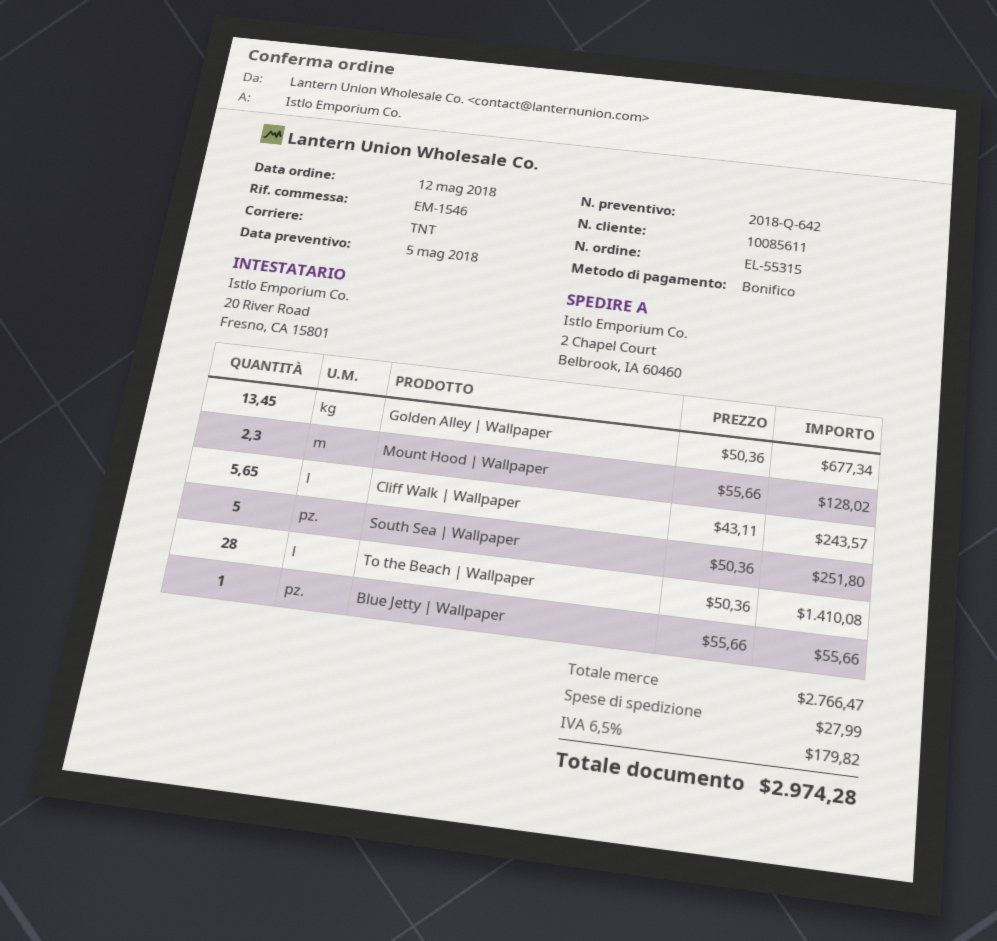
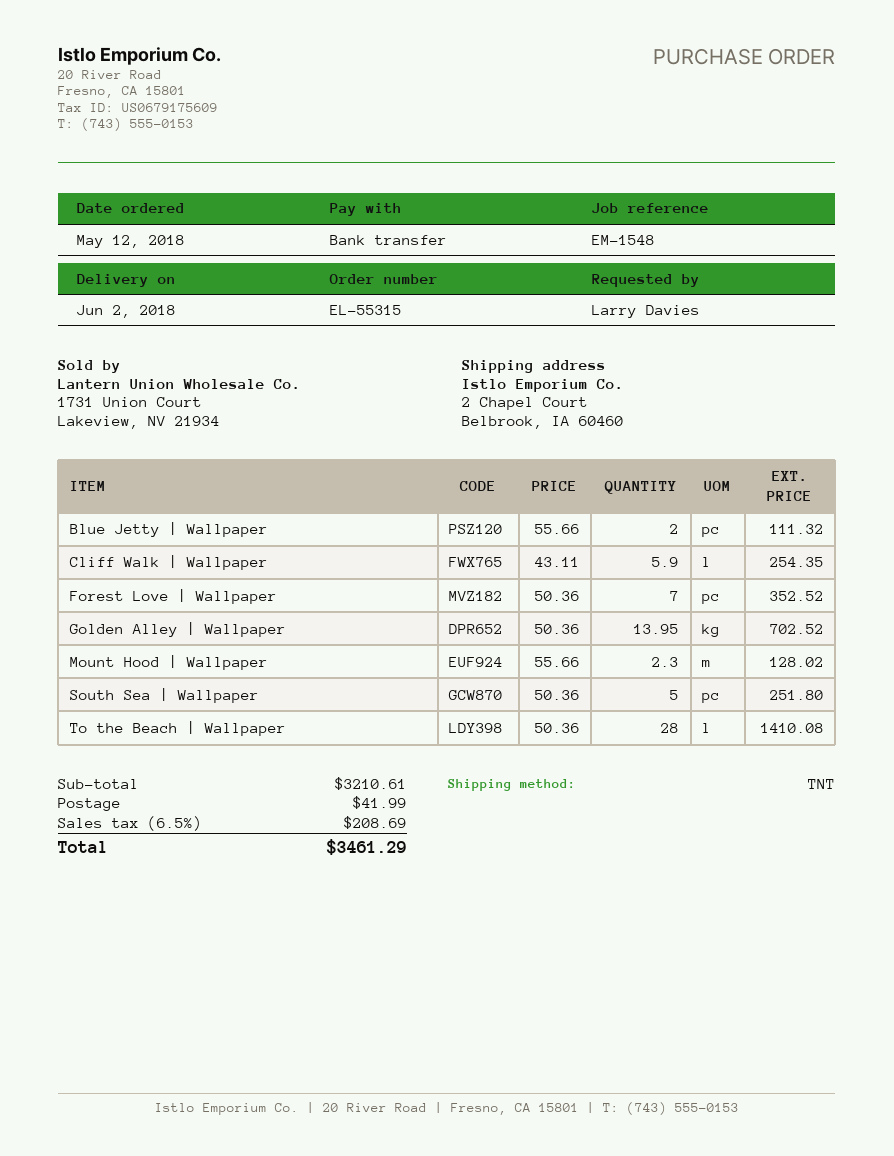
reference: EM-1546 -> EM-1548
Golden Alley | Wallpaper: 13.45 x 50.36 = 677.34 -> 13.95 x 50.36 = 702.52
Cliff Walk | Wallpaper: 5.65 x 43.11 = 243.57 -> 5.9 x 43.11 = 254.35
Blue Jetty | Wallpaper: 1 x 55.66 = 55.66 -> 2 x 55.66 = 111.32
Forest Love | Wallpaper: none -> 7 x 50.36 = 352.52
subtotal: 2766.47 -> 3210.61
shipping: 27.99 -> 41.99
tax: 6.5% = 179.82 -> 6.5% = 208.69
total: 2974.28 -> 3461.29

